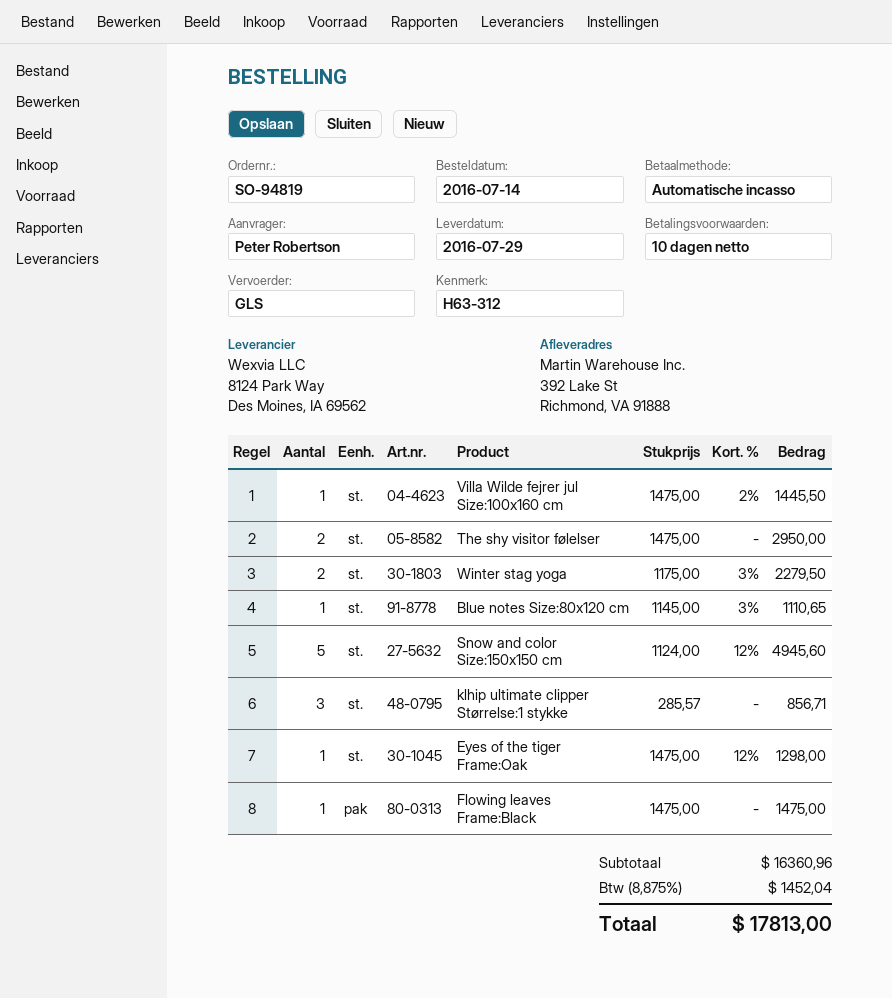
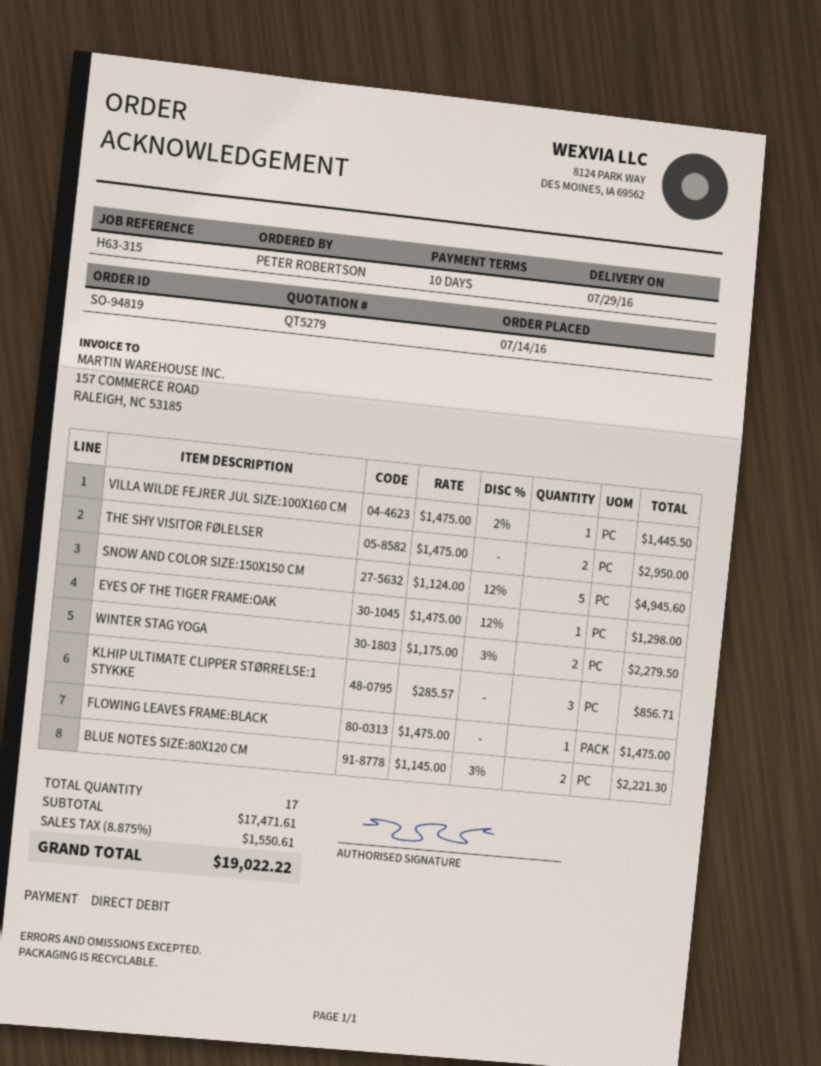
reference: H63-312 -> H63-315
Blue notes Size:80x120 cm: 1 x 1145.00 - 3% = 1110.65 -> 2 x 1145.00 - 3% = 2221.30
subtotal: 16360.96 -> 17471.61
tax: 8.875% = 1452.04 -> 8.875% = 1550.61
total: 17813.00 -> 19022.22

